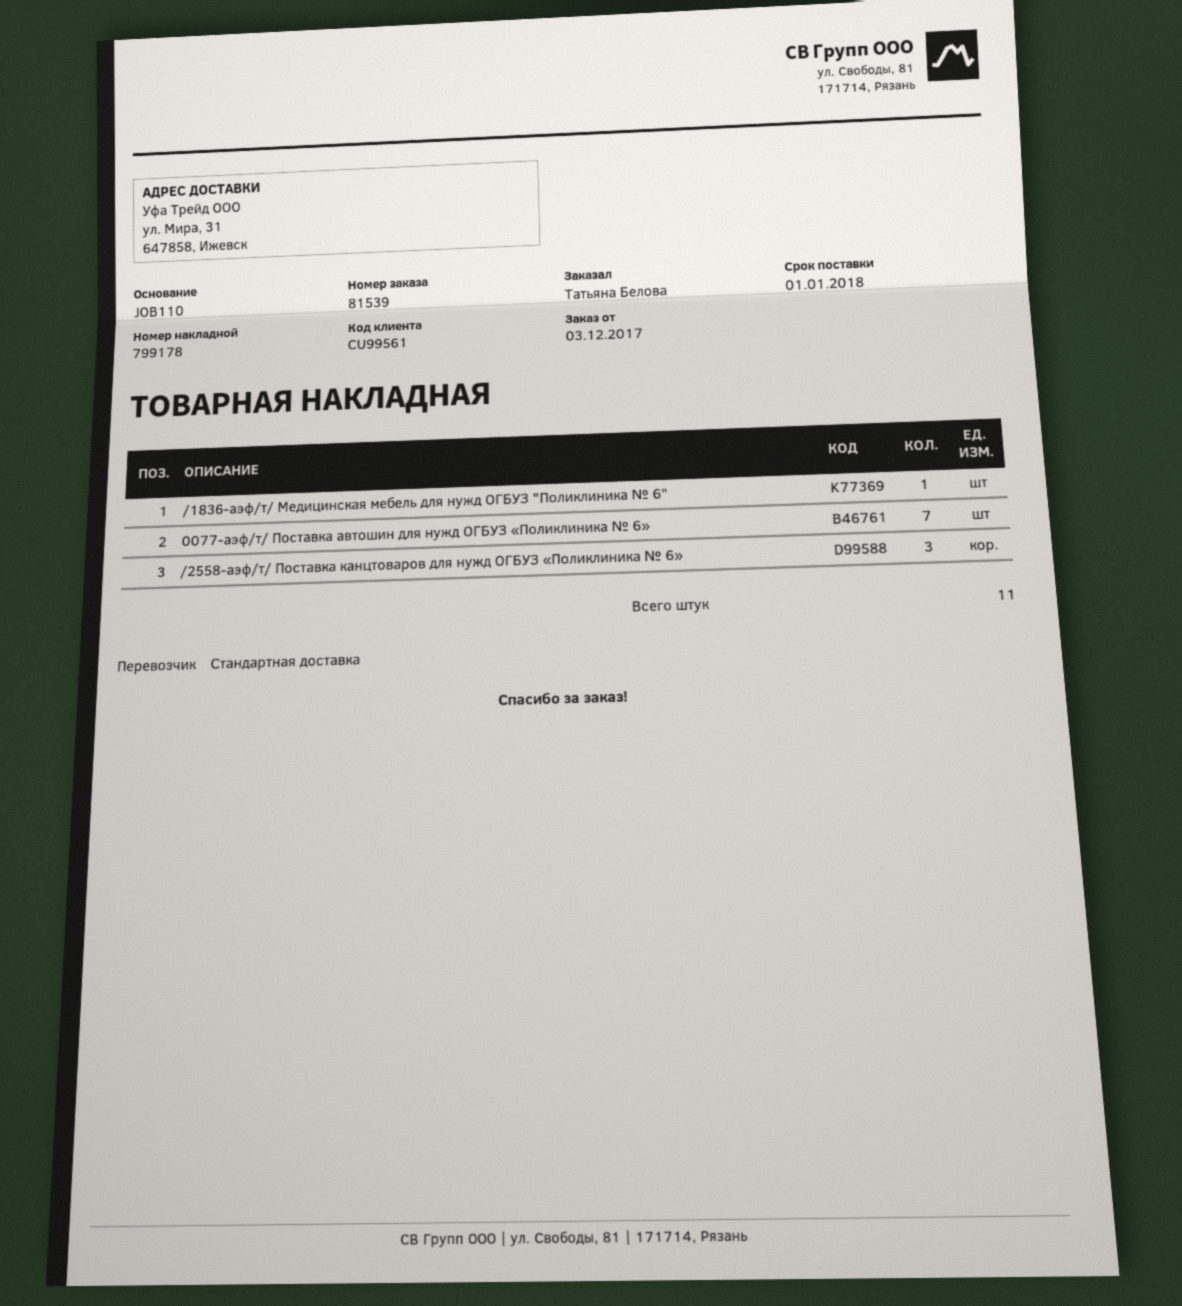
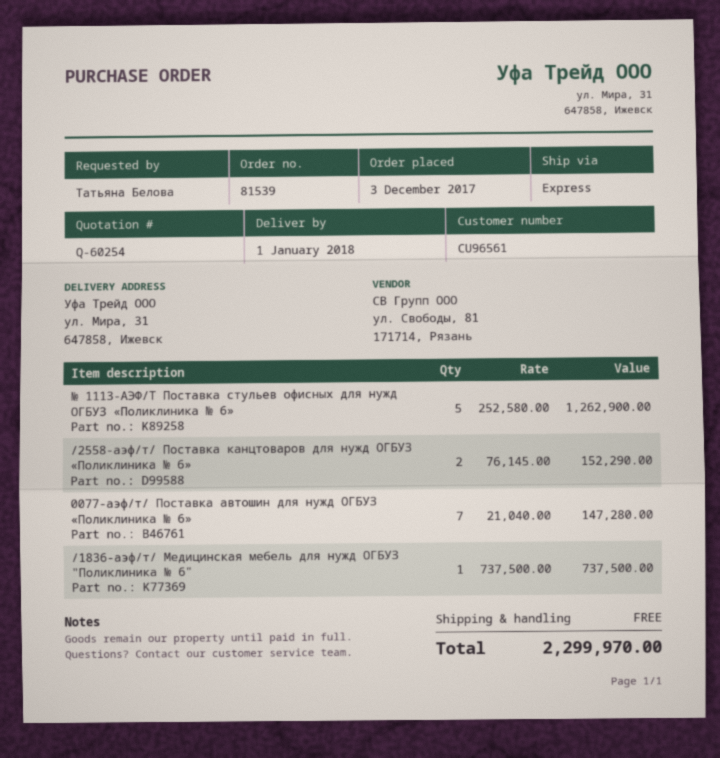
customer number: CU99561 -> CU96561
shipping method: standard -> express
/2558-аэф/т/ Поставка канцтоваров для нужд ОГБУЗ «Поликлиника № 6»: 3 -> 2
№ 1113-АЭФ/Т Поставка стульев офисных для нужд ОГБУЗ «Поликлиника № 6»: none -> 5

